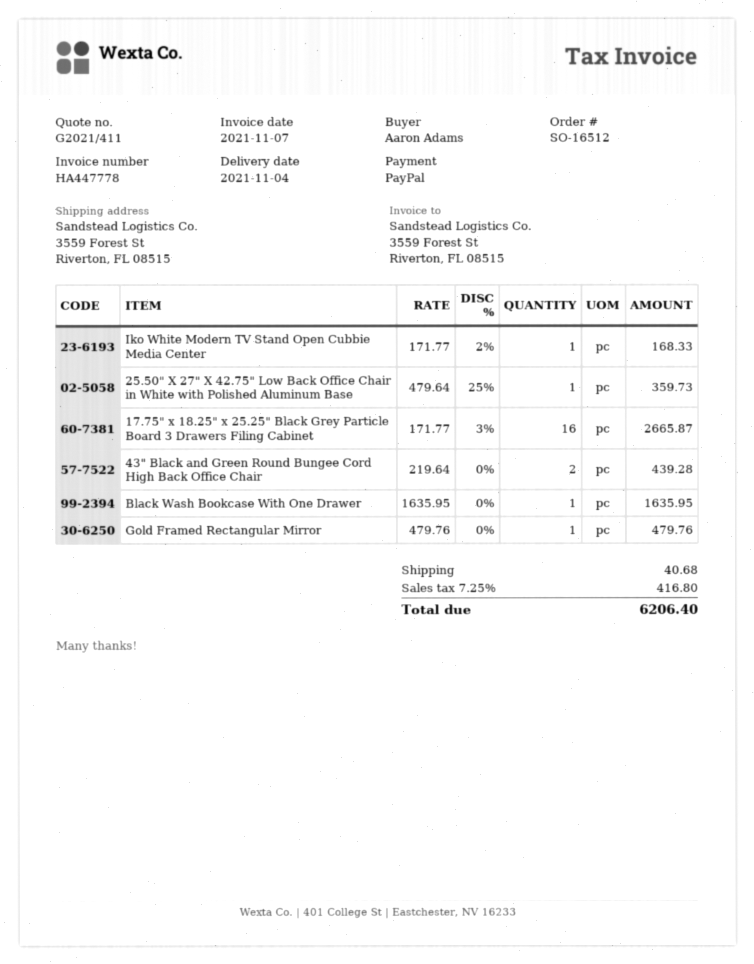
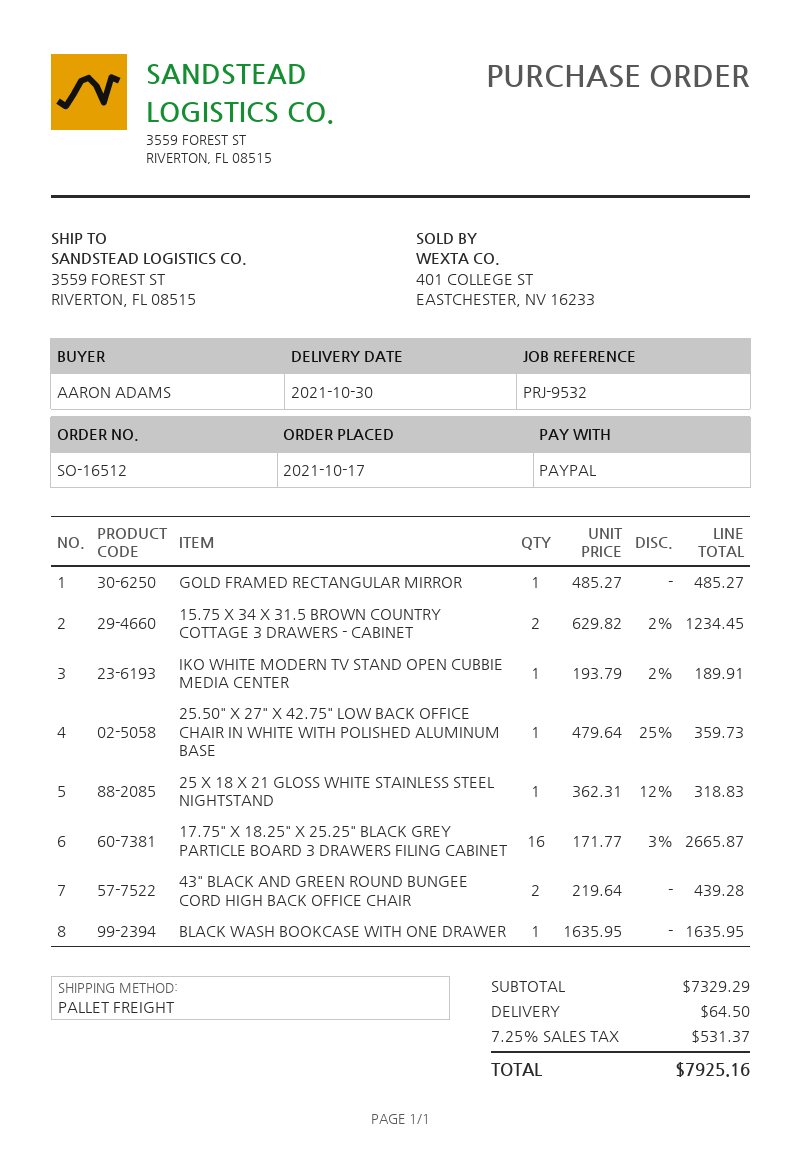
delivery date: 2021-11-04 -> 2021-10-30
Iko White Modern TV Stand Open Cubbie Media Center: 1 x 171.77 - 2% = 168.33 -> 1 x 193.79 - 2% = 189.91
Gold Framed Rectangular Mirror: 1 x 479.76 = 479.76 -> 1 x 485.27 = 485.27
15.75 X 34 X 31.5 BROWN COUNTRY COTTAGE 3 DRAWERS - CABINET: none -> 2 x 629.82 - 2% = 1234.45
25 X 18 X 21 GLOSS WHITE STAINLESS STEEL NIGHTSTAND: none -> 1 x 362.31 - 12% = 318.83
shipping: 40.68 -> 64.50
tax: 7.25% = 416.80 -> 7.25% = 531.37
total: 6206.40 -> 7925.16

